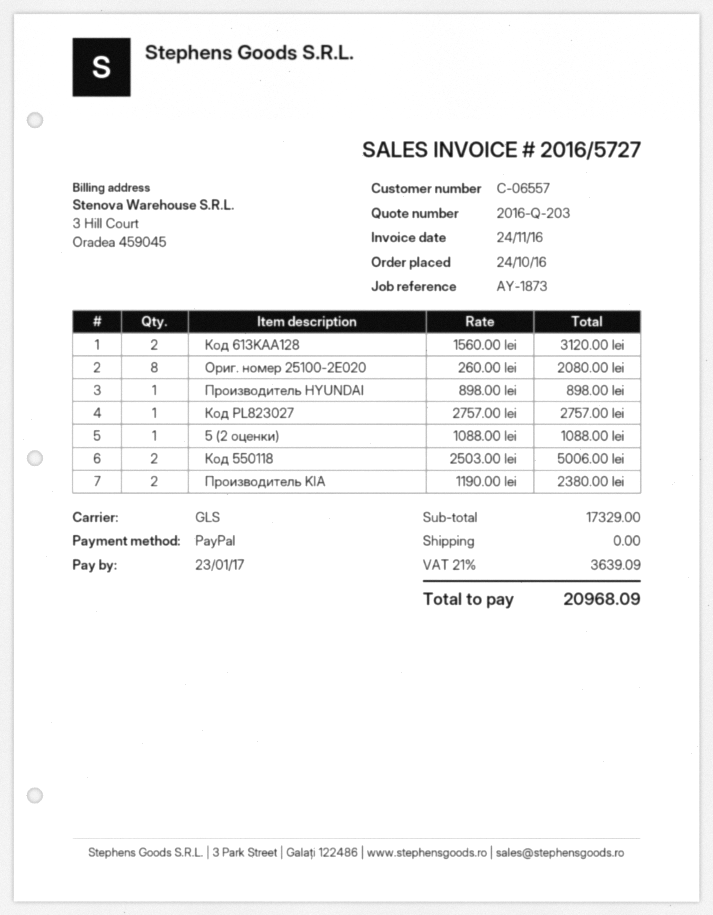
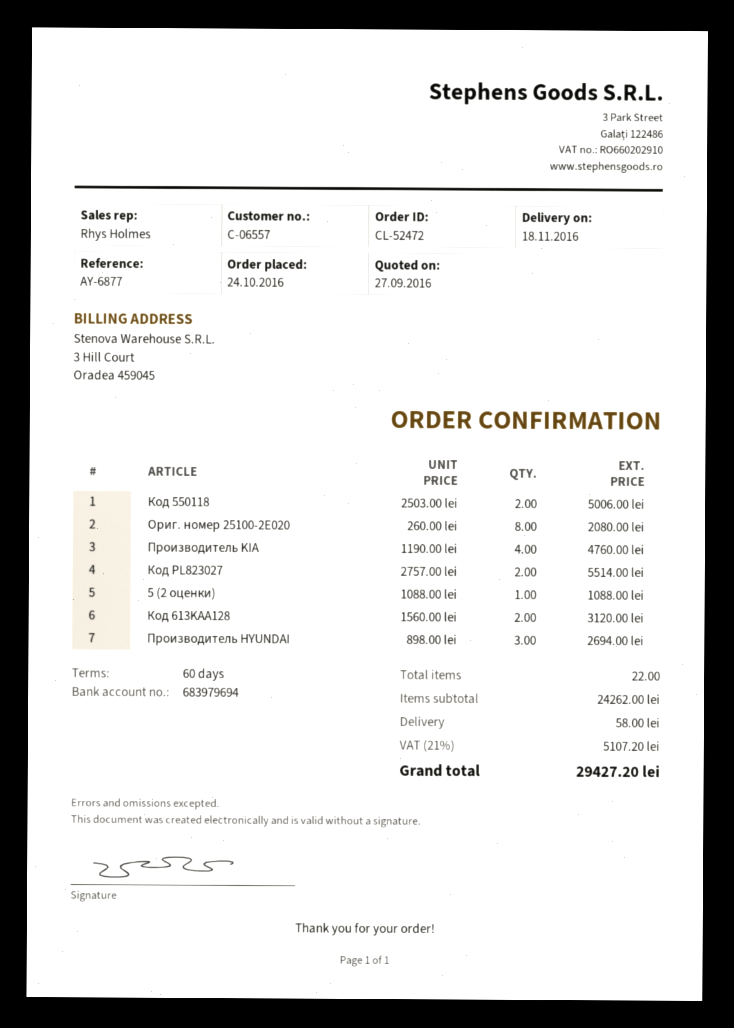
reference: AY-1873 -> AY-6877
Производитель HYUNDAI: 1 x 898.00 = 898.00 -> 3 x 898.00 = 2694.00
Код PL823027: 1 x 2757.00 = 2757.00 -> 2 x 2757.00 = 5514.00
Производитель KIA: 2 x 1190.00 = 2380.00 -> 4 x 1190.00 = 4760.00
subtotal: 17329.00 -> 24262.00
shipping: 0.00 -> 58.00
tax: 21% = 3639.09 -> 21% = 5107.20
total: 20968.09 -> 29427.20

